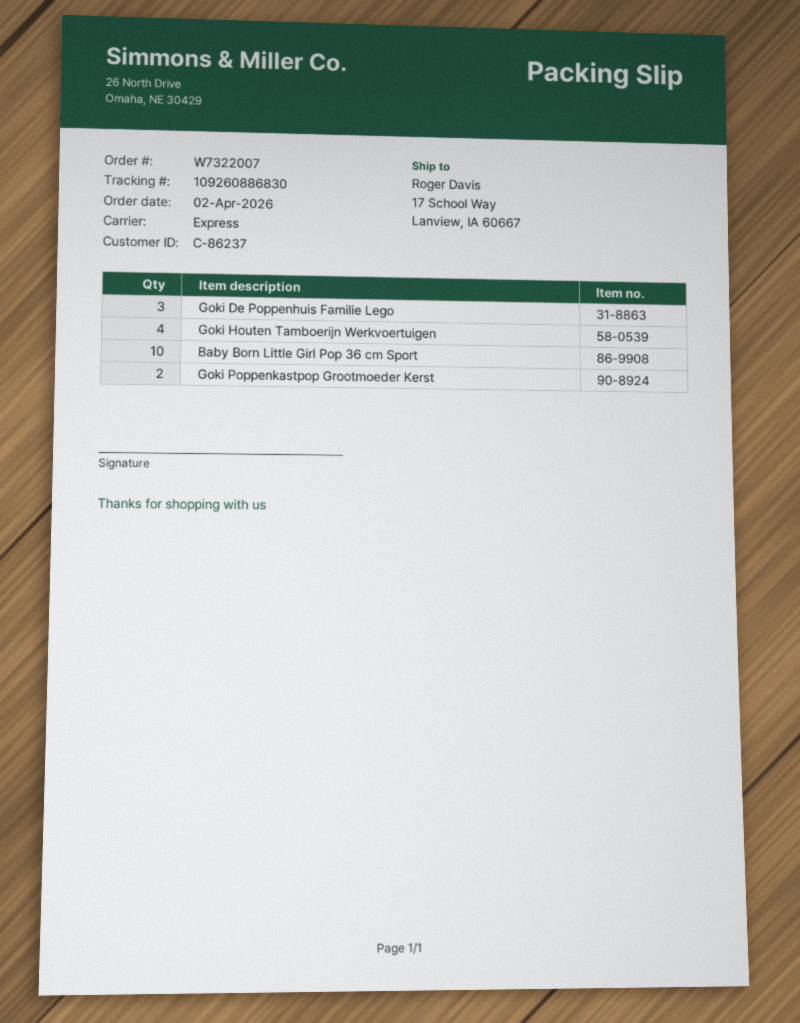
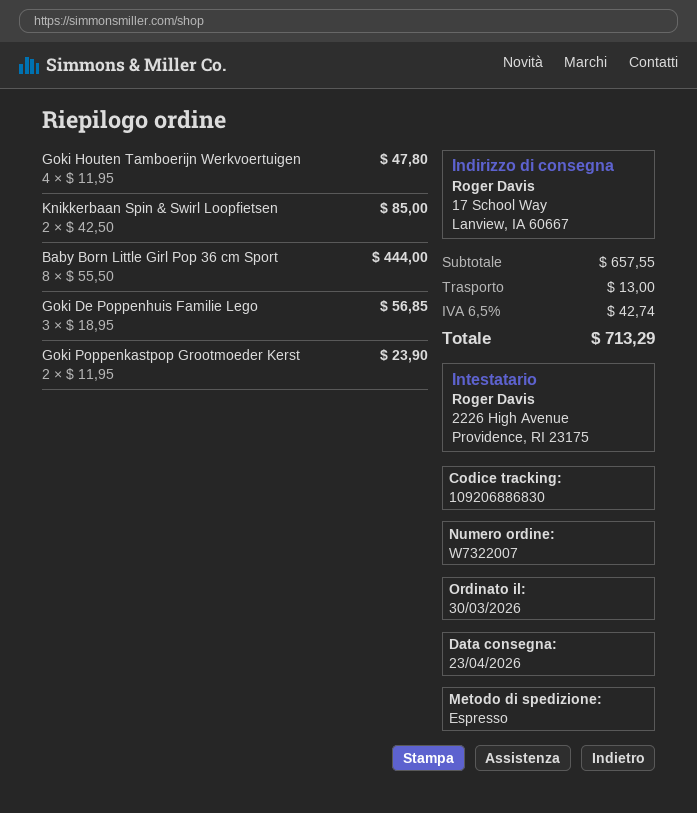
order date: 2026-04-02 -> 2026-03-30
tracking number: 109260886830 -> 109206886830
Baby Born Little Girl Pop 36 cm Sport: 10 -> 8
Knikkerbaan Spin & Swirl Loopfietsen: none -> 2

